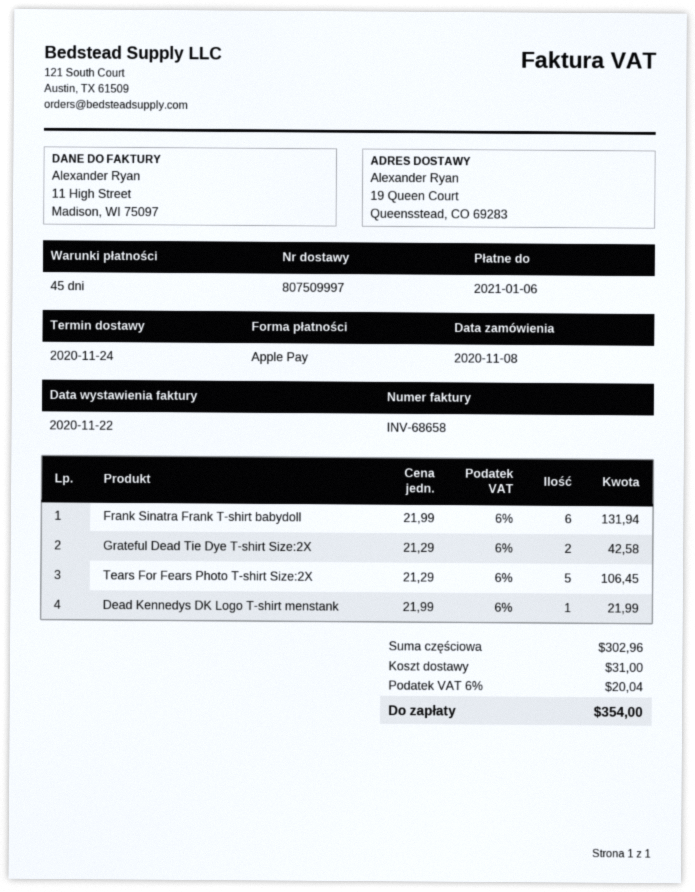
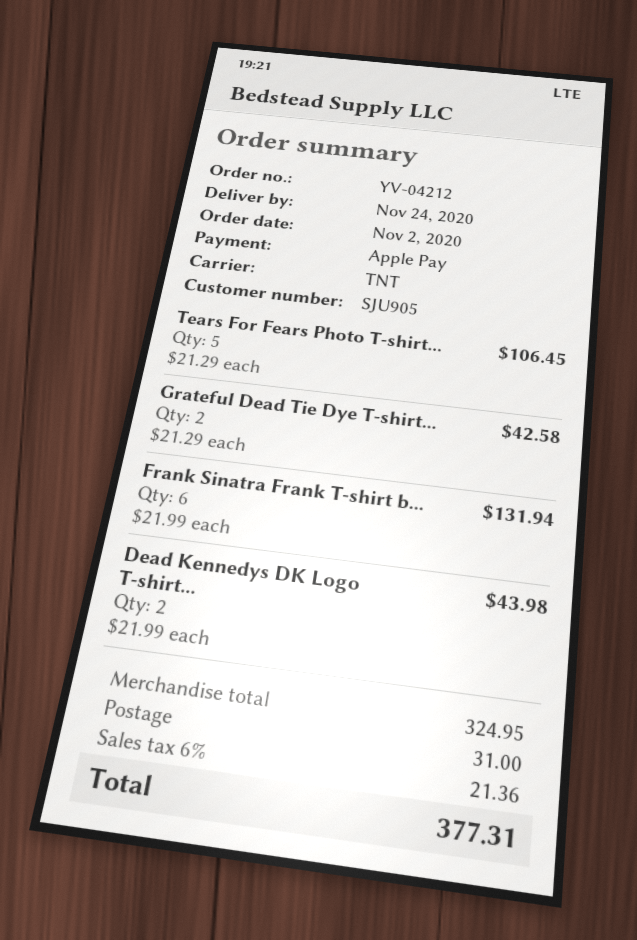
order date: 2020-11-08 -> 2020-11-02
Dead Kennedys DK Logo T-shirt menstank: 1 x 21.99 = 21.99 -> 2 x 21.99 = 43.98
subtotal: 302.96 -> 324.95
tax: 6% = 20.04 -> 6% = 21.36
total: 354.00 -> 377.31

